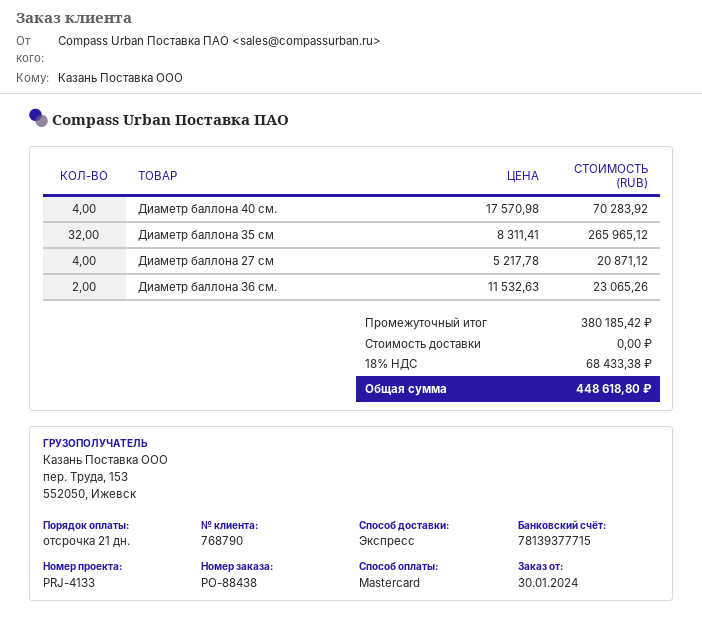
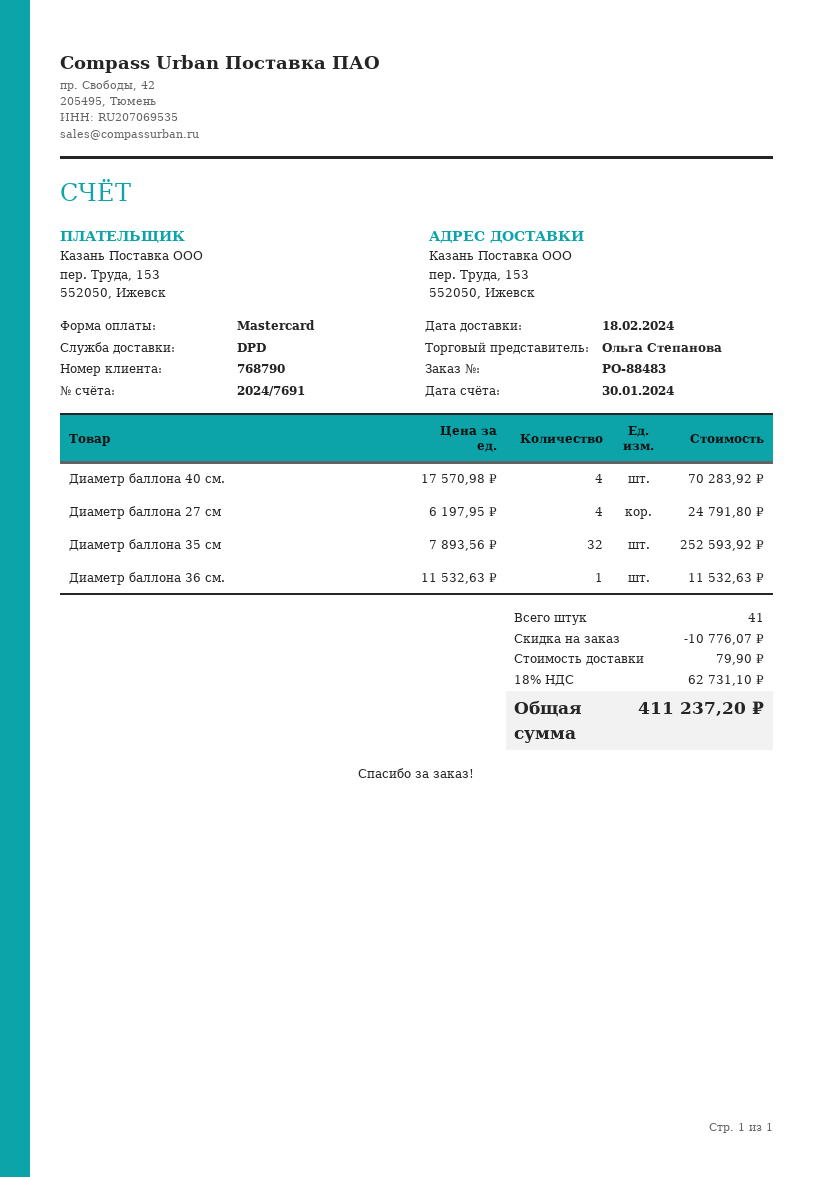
order number: PO-88438 -> PO-88483
shipping method: express -> DPD
Диаметр баллона 35 см: 32 x 8311.41 = 265965.12 -> 32 x 7893.56 = 252593.92
Диаметр баллона 27 см: 4 x 5217.78 = 20871.12 -> 4 x 6197.95 = 24791.80
Диаметр баллона 36 см.: 2 x 11532.63 = 23065.26 -> 1 x 11532.63 = 11532.63
discount: none -> 10776.07
shipping: 0.00 -> 79.90
tax: 18% = 68433.38 -> 18% = 62731.10
total: 448618.80 -> 411237.20

